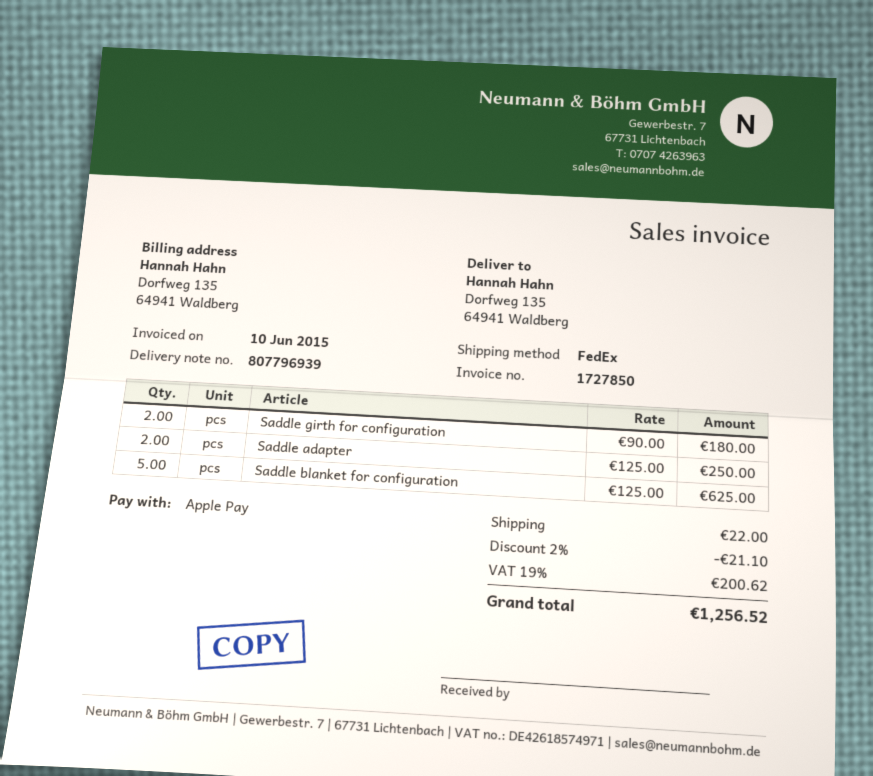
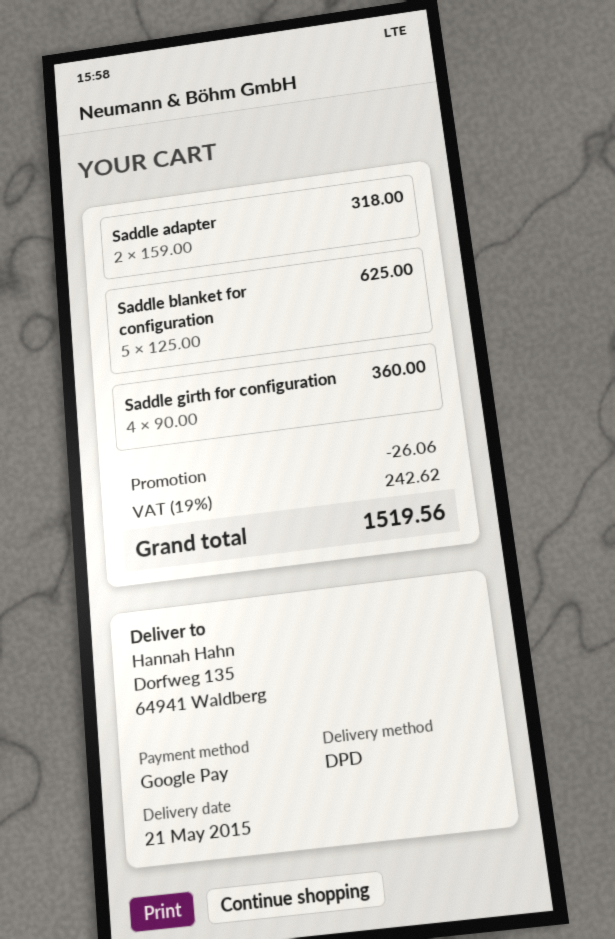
payment method: Apple Pay -> Google Pay
shipping method: FedEx -> DPD
Saddle girth for configuration: 2 x 90.00 = 180.00 -> 4 x 90.00 = 360.00
Saddle adapter: 2 x 125.00 = 250.00 -> 2 x 159.00 = 318.00
discount: 21.10 -> 26.06
shipping: 22.00 -> none
tax: 19% = 200.62 -> 19% = 242.62
total: 1256.52 -> 1519.56

